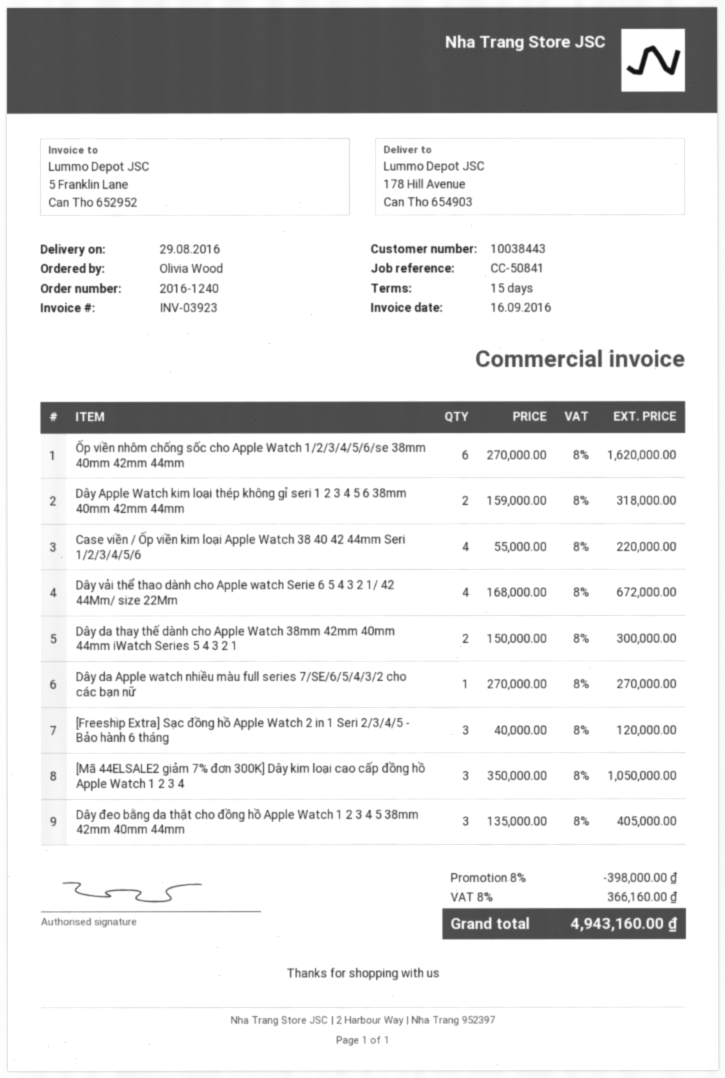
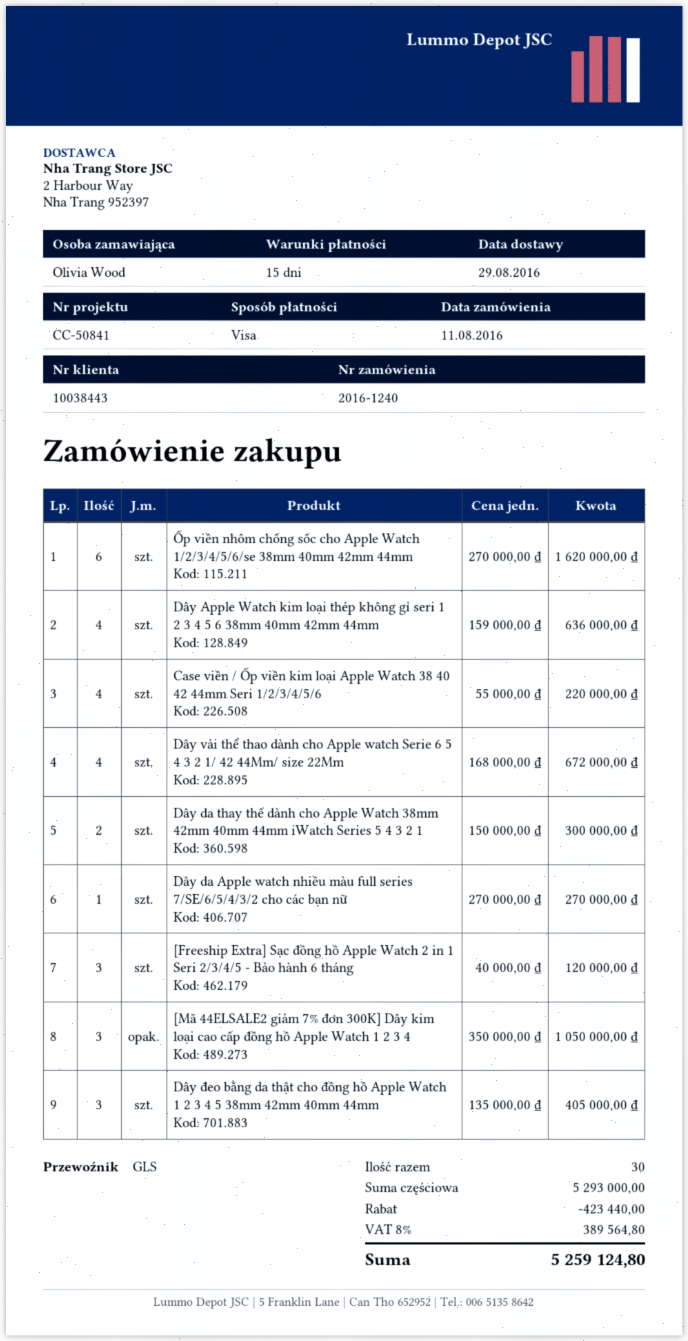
Dây Apple Watch kim loại thép không gỉ seri 1 2 3 4 5 6 38mm 40mm 42mm 44mm: 2 x 159000.00 = 318000.00 -> 4 x 159000.00 = 636000.00
discount: 398000.00 -> 423440.00
tax: 8% = 366160.00 -> 8% = 389564.80
total: 4943160.00 -> 5259124.80

